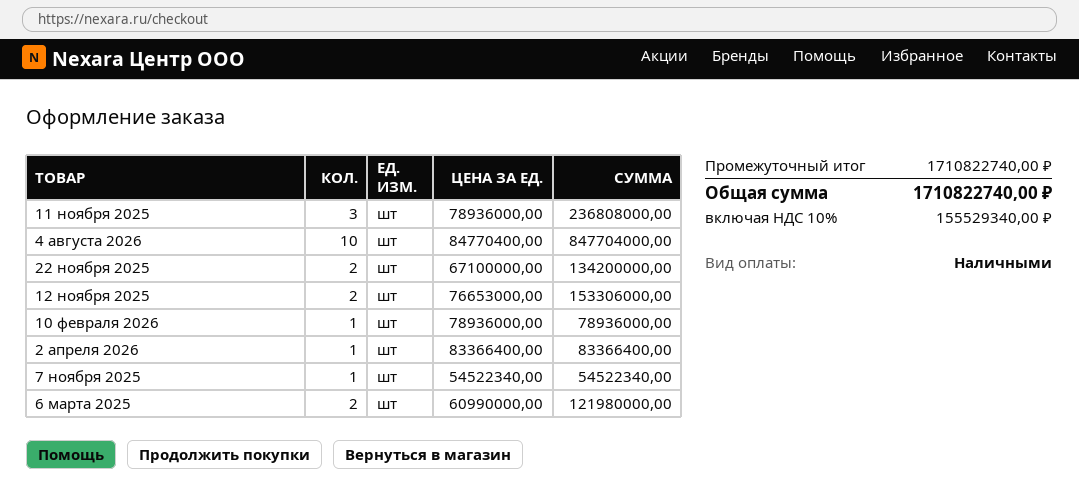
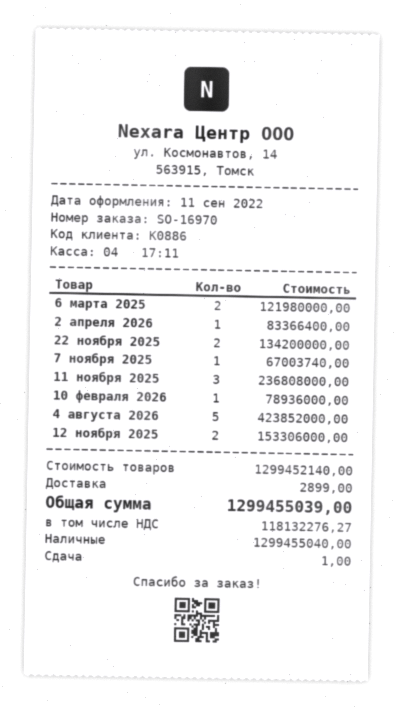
4 августа 2026: 10 for 847704000.00 -> 5 for 423852000.00
7 ноября 2025: 1 for 54522340.00 -> 1 for 67003740.00
subtotal: 1710822740.00 -> 1299452140.00
shipping: none -> 2899.00
tax: 155529340.00 -> 118132276.27
total: 1710822740.00 -> 1299455039.00

